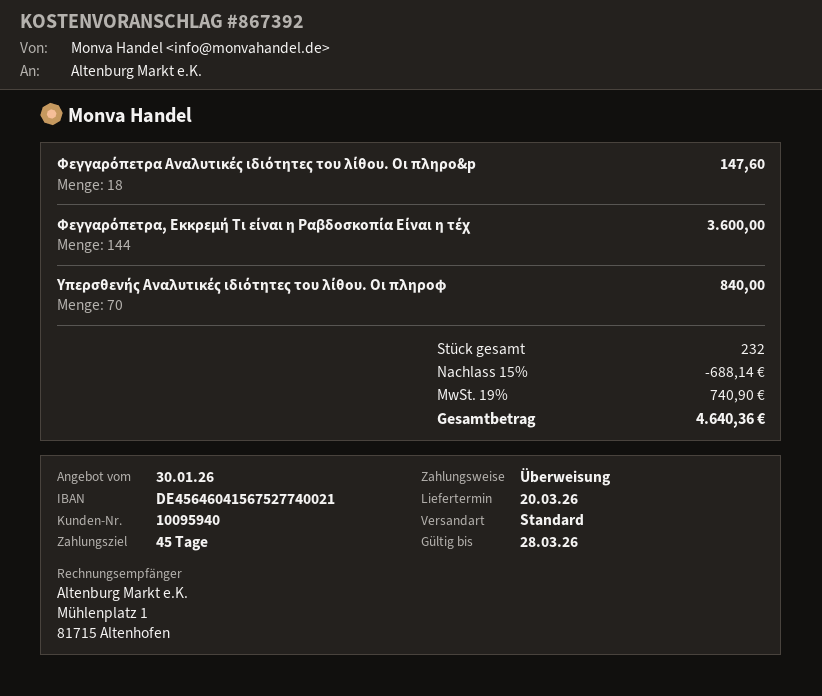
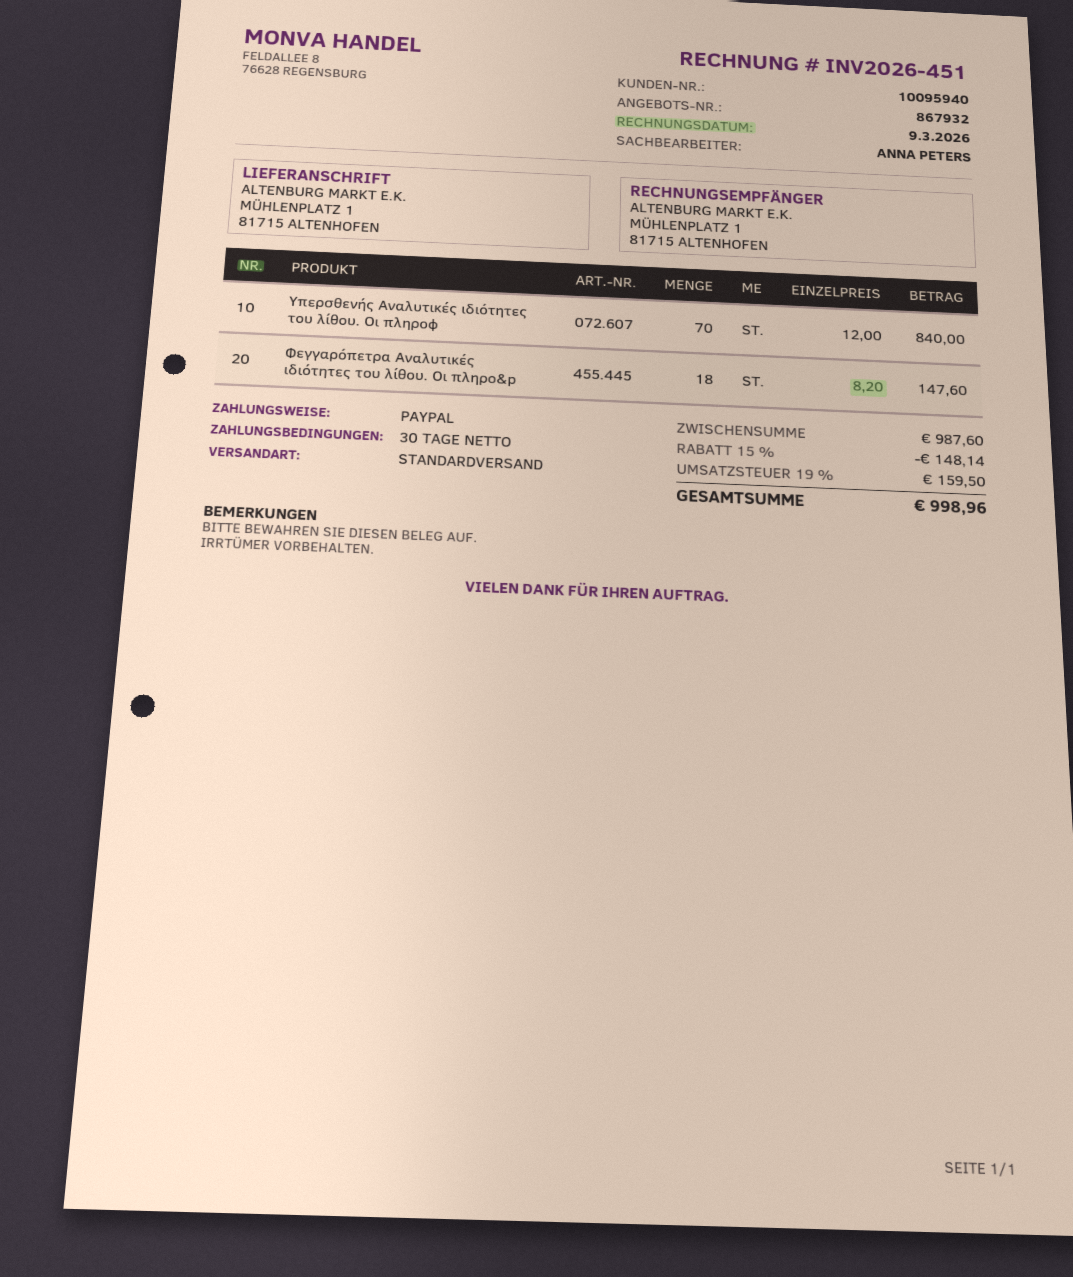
quote number: 867392 -> 867932
payment terms: 45 days -> 30 days
payment method: bank transfer -> PayPal
Φεγγαρόπετρα, Εκκρεμή Τι είναι η Ραβδοσκοπία Είναι η τέχ: 144 for 3600.00 -> none
discount: 15% = 688.14 -> 15% = 148.14
tax: 19% = 740.90 -> 19% = 159.50
total: 4640.36 -> 998.96

